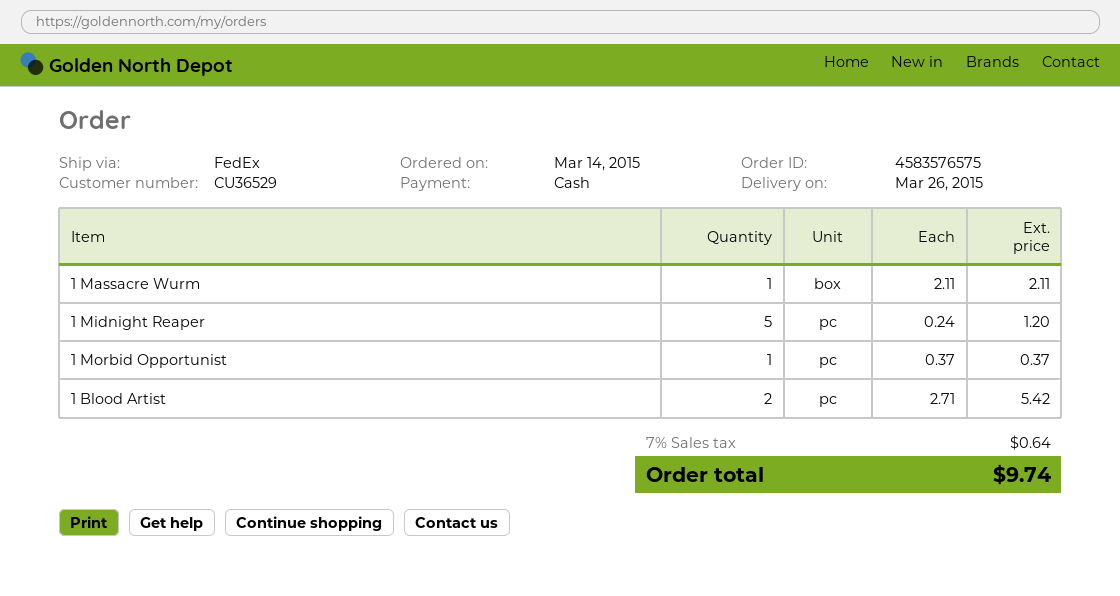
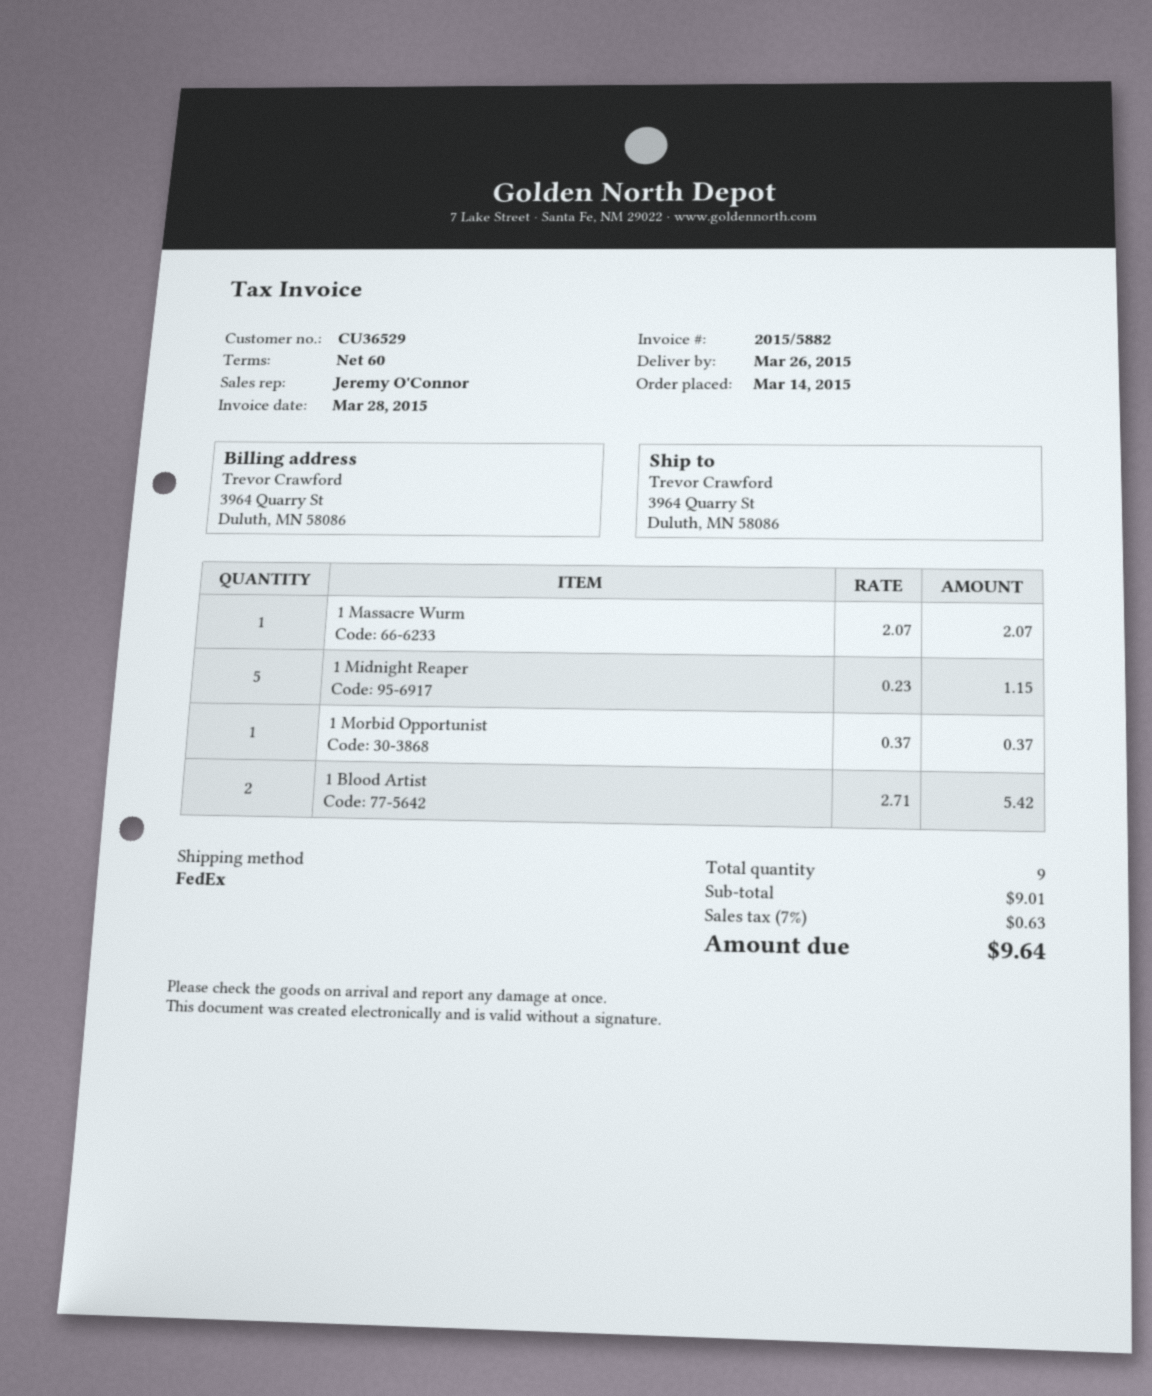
1 Massacre Wurm: 1 x 2.11 = 2.11 -> 1 x 2.07 = 2.07
1 Midnight Reaper: 5 x 0.24 = 1.20 -> 5 x 0.23 = 1.15
tax: 7% = 0.64 -> 7% = 0.63
total: 9.74 -> 9.64

